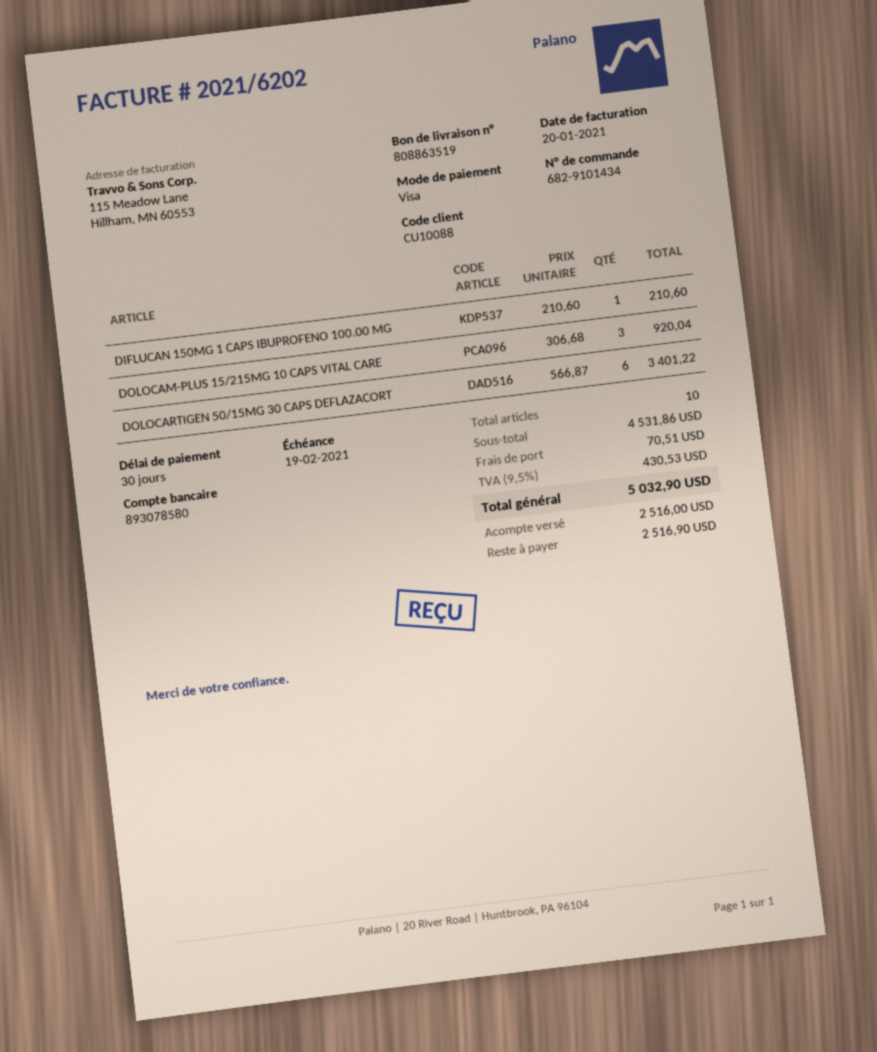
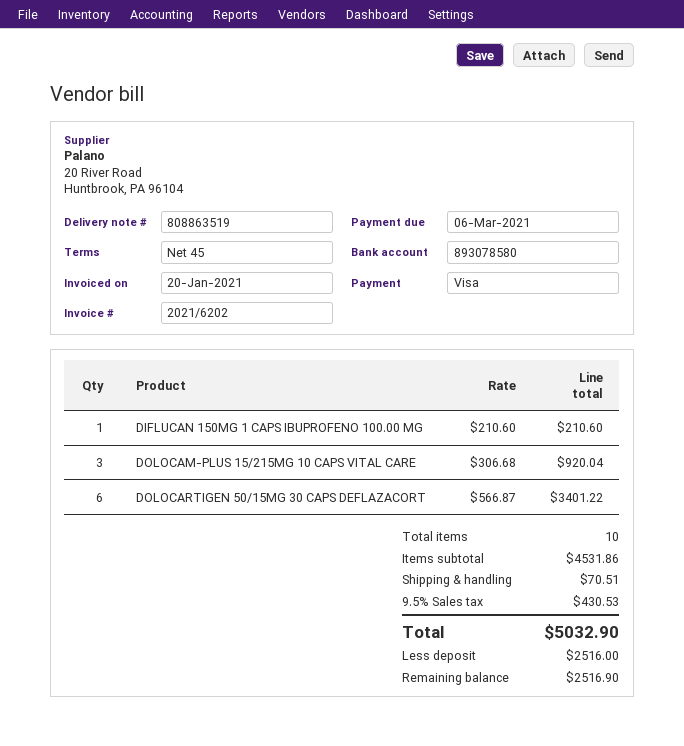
payment terms: 30 days -> 45 days
due date: 2021-02-19 -> 2021-03-06

